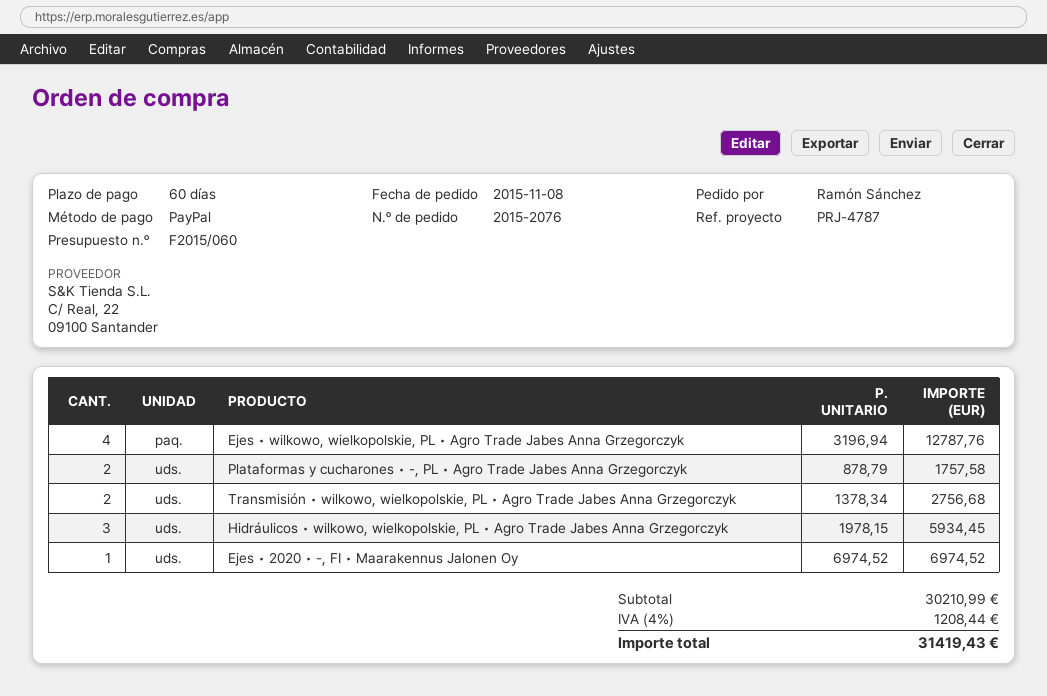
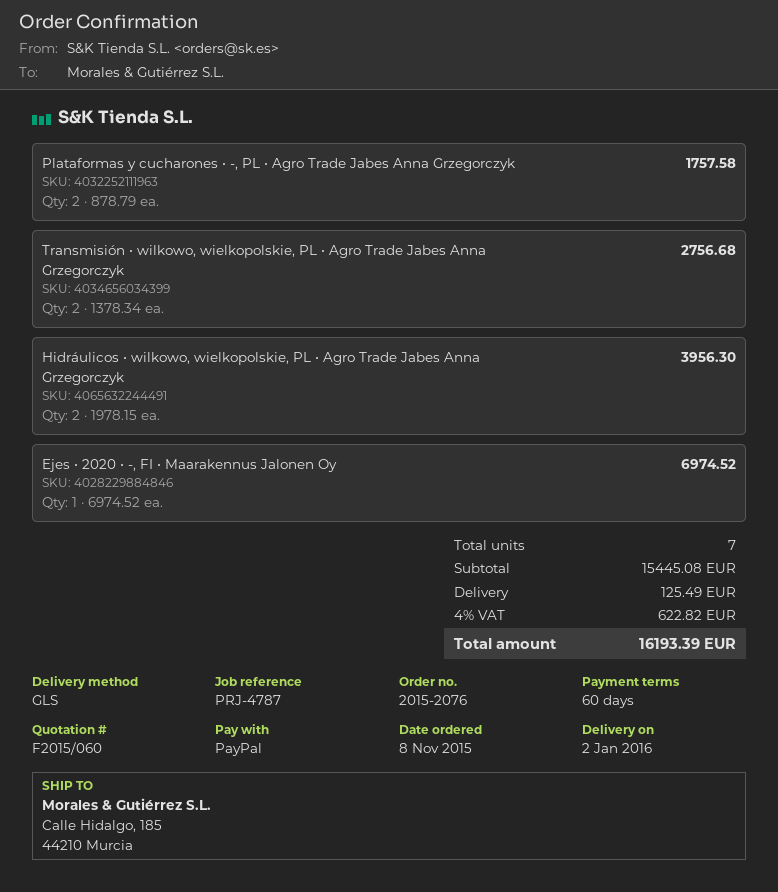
Ejes • wilkowo, wielkopolskie, PL • Agro Trade Jabes Anna Grzegorczyk: 4 x 3196.94 = 12787.76 -> none
Hidráulicos • wilkowo, wielkopolskie, PL • Agro Trade Jabes Anna Grzegorczyk: 3 x 1978.15 = 5934.45 -> 2 x 1978.15 = 3956.30
subtotal: 30210.99 -> 15445.08
shipping: none -> 125.49
tax: 4% = 1208.44 -> 4% = 622.82
total: 31419.43 -> 16193.39

